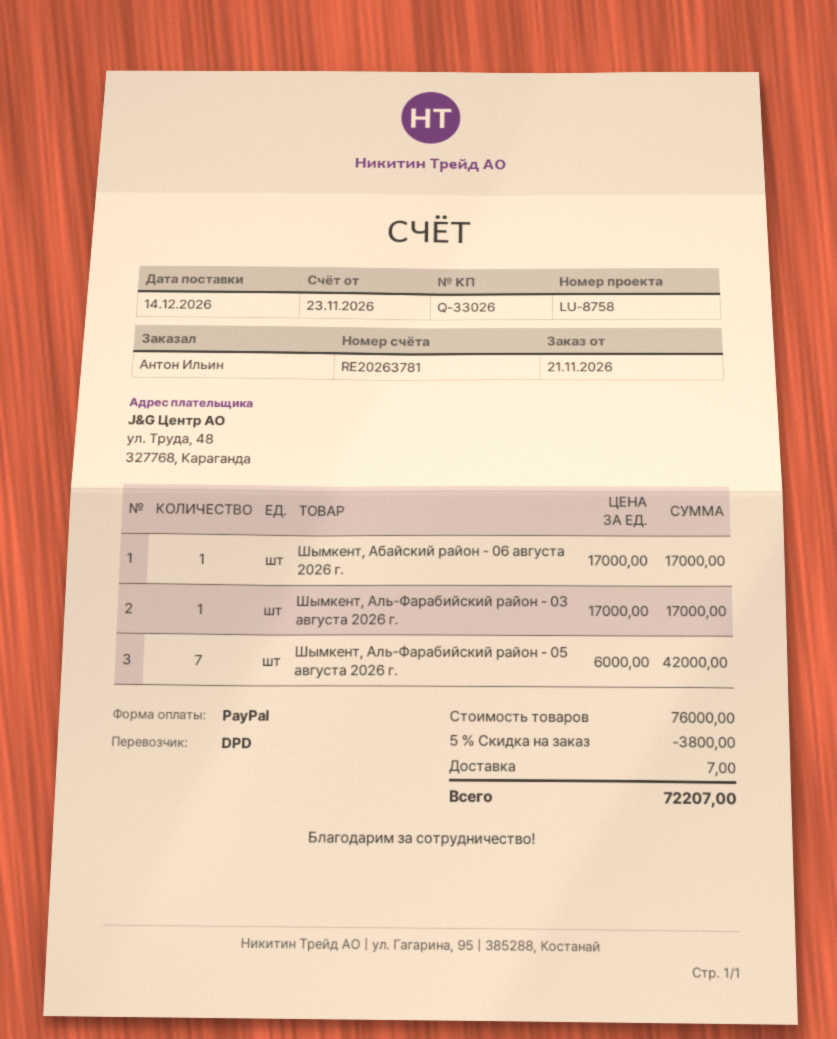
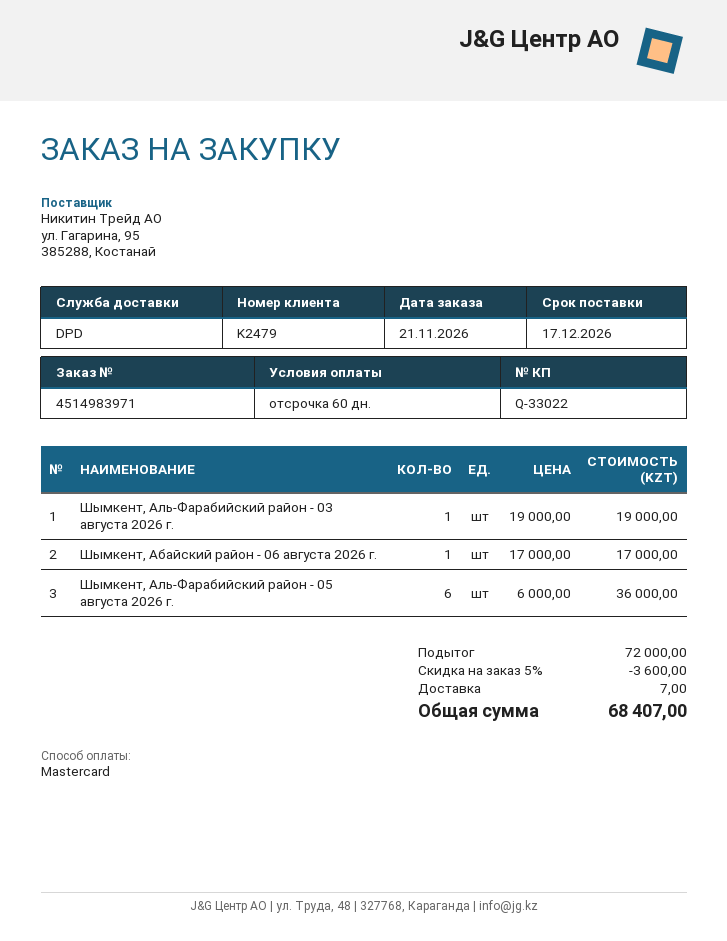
quote number: Q-33026 -> Q-33022
delivery date: 2026-12-14 -> 2026-12-17
payment method: PayPal -> Mastercard
Шымкент, Аль-Фарабийский район - 03 августа 2026 г.: 1 x 17000.00 = 17000.00 -> 1 x 19000.00 = 19000.00
Шымкент, Аль-Фарабийский район - 05 августа 2026 г.: 7 x 6000.00 = 42000.00 -> 6 x 6000.00 = 36000.00
subtotal: 76000.00 -> 72000.00
discount: 5% = 3800.00 -> 5% = 3600.00
total: 72207.00 -> 68407.00

